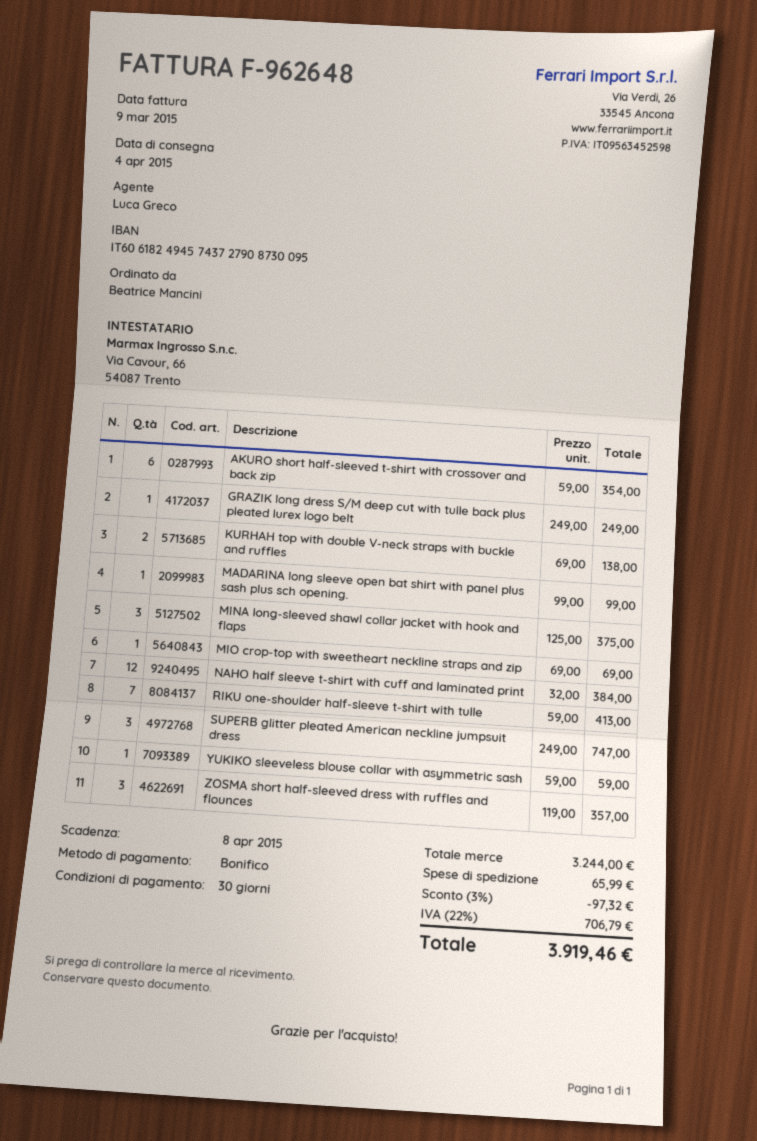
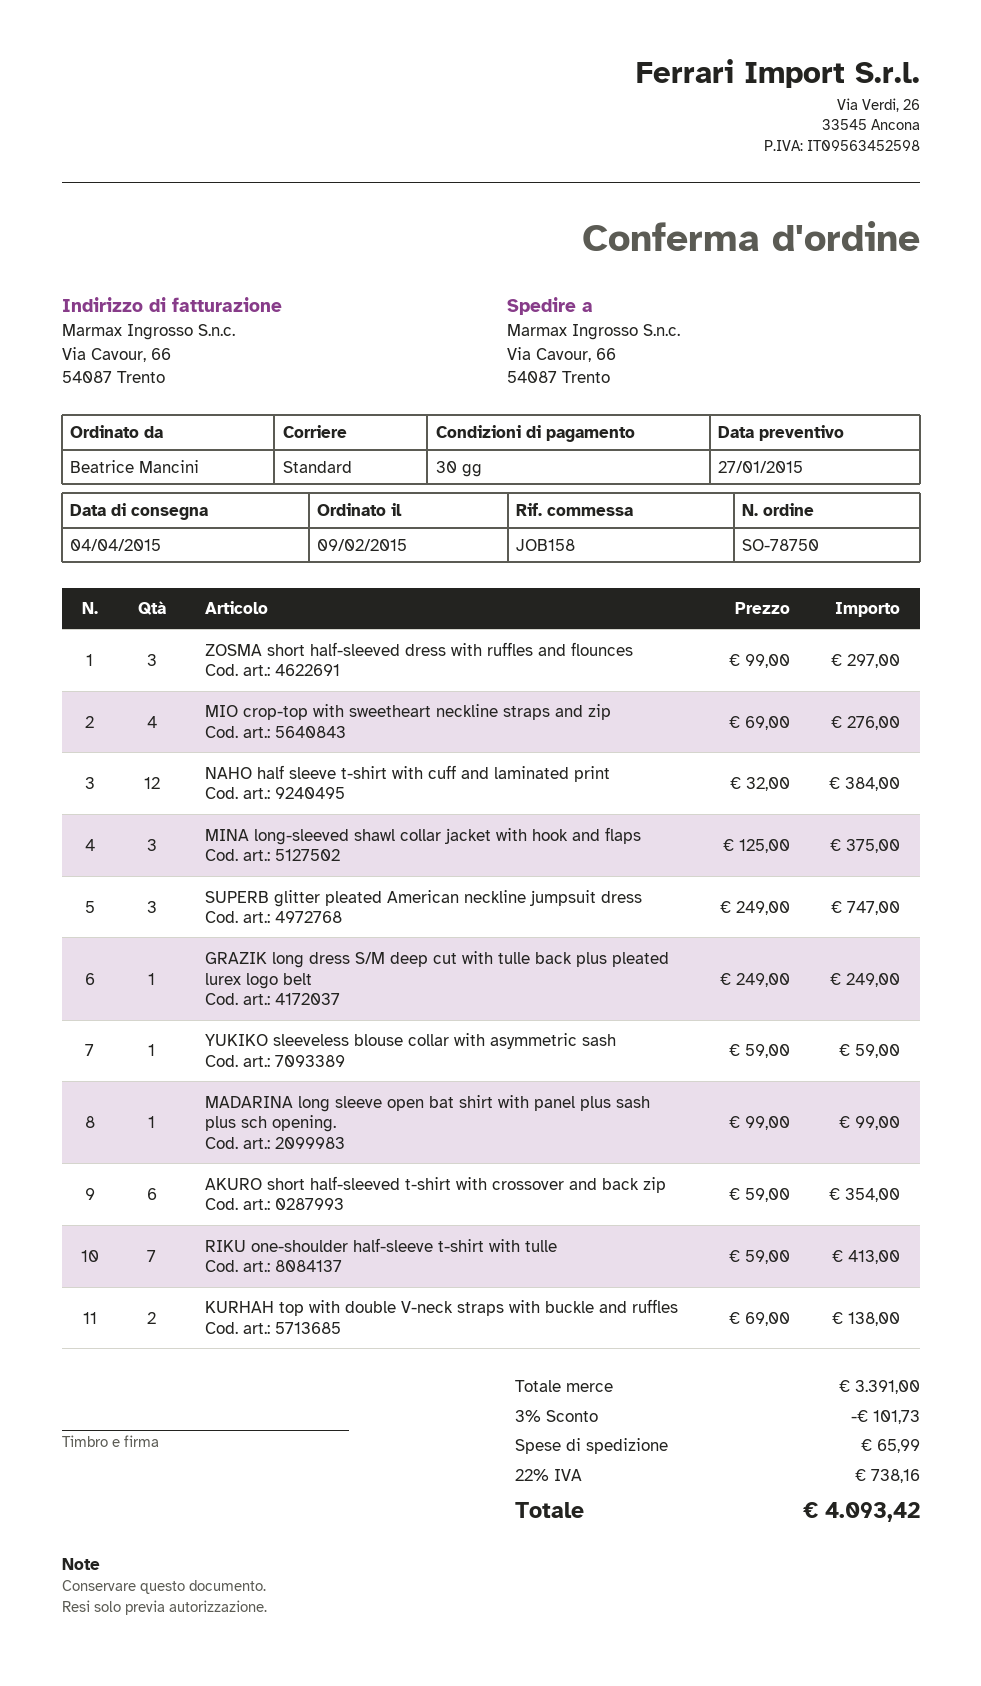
MIO crop-top with sweetheart neckline straps and zip: 1 x 69.00 = 69.00 -> 4 x 69.00 = 276.00
ZOSMA short half-sleeved dress with ruffles and flounces: 3 x 119.00 = 357.00 -> 3 x 99.00 = 297.00
subtotal: 3244.00 -> 3391.00
discount: 3% = 97.32 -> 3% = 101.73
tax: 22% = 706.79 -> 22% = 738.16
total: 3919.46 -> 4093.42

